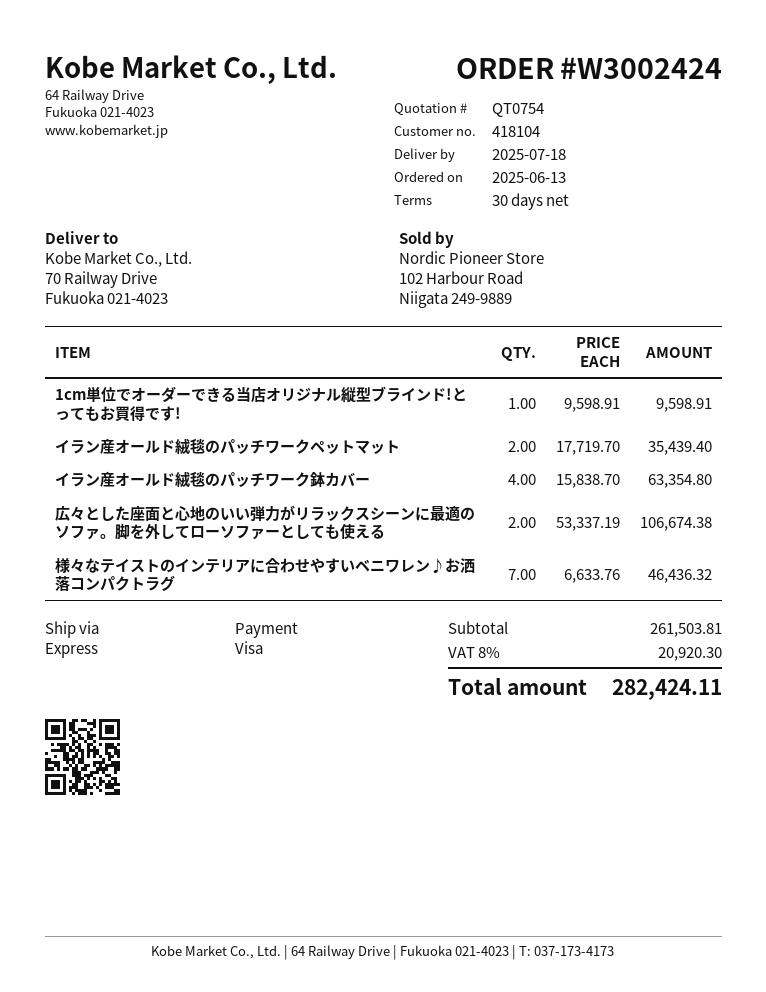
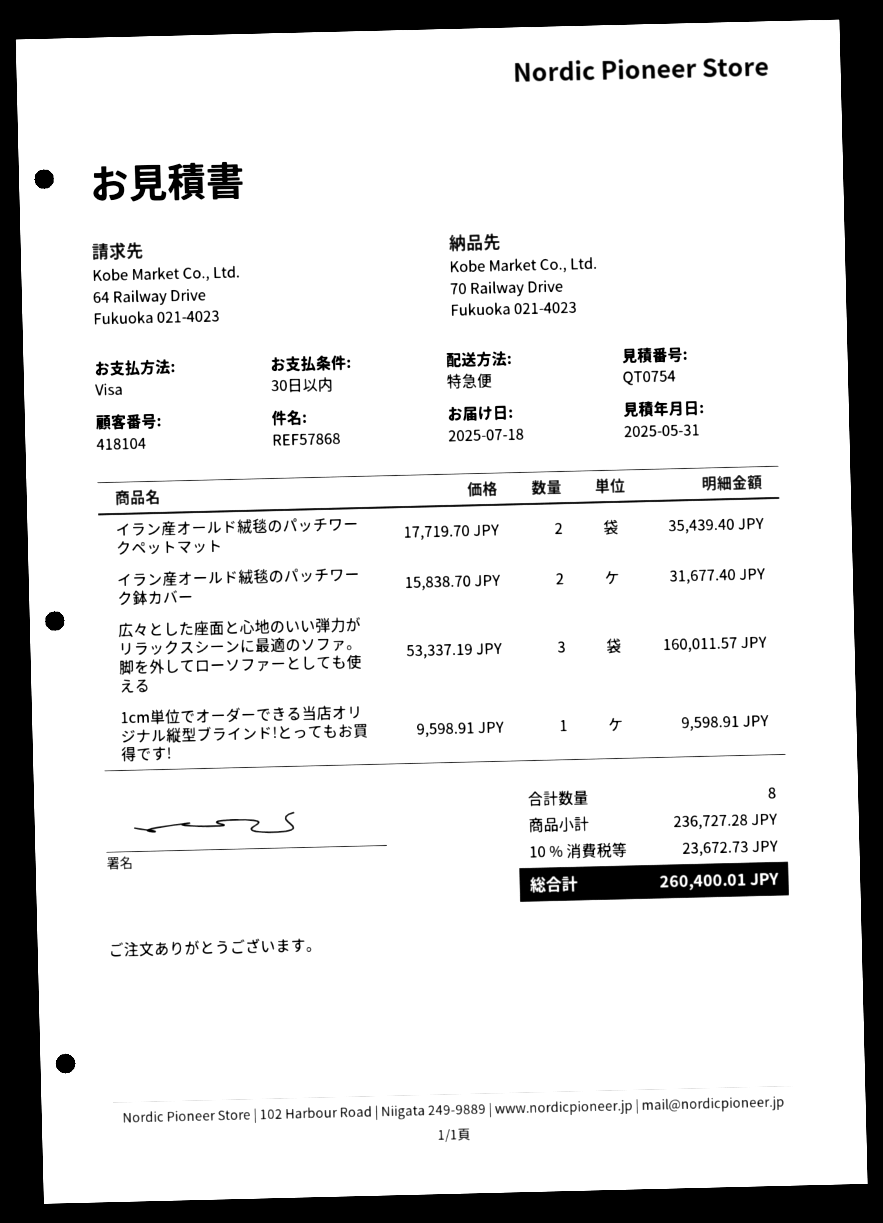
イラン産オールド絨毯のパッチワーク鉢カバー: 4 x 15838.70 = 63354.80 -> 2 x 15838.70 = 31677.40
広々とした座面と心地のいい弾力がリラックスシーンに最適のソファ。脚を外してローソファーとしても使える: 2 x 53337.19 = 106674.38 -> 3 x 53337.19 = 160011.57
様々なテイストのインテリアに合わせやすいベニワレン♪お洒落コンパクトラグ: 7 x 6633.76 = 46436.32 -> none
subtotal: 261503.81 -> 236727.28
tax: 8% = 20920.30 -> 10% = 23672.73
total: 282424.11 -> 260400.01

